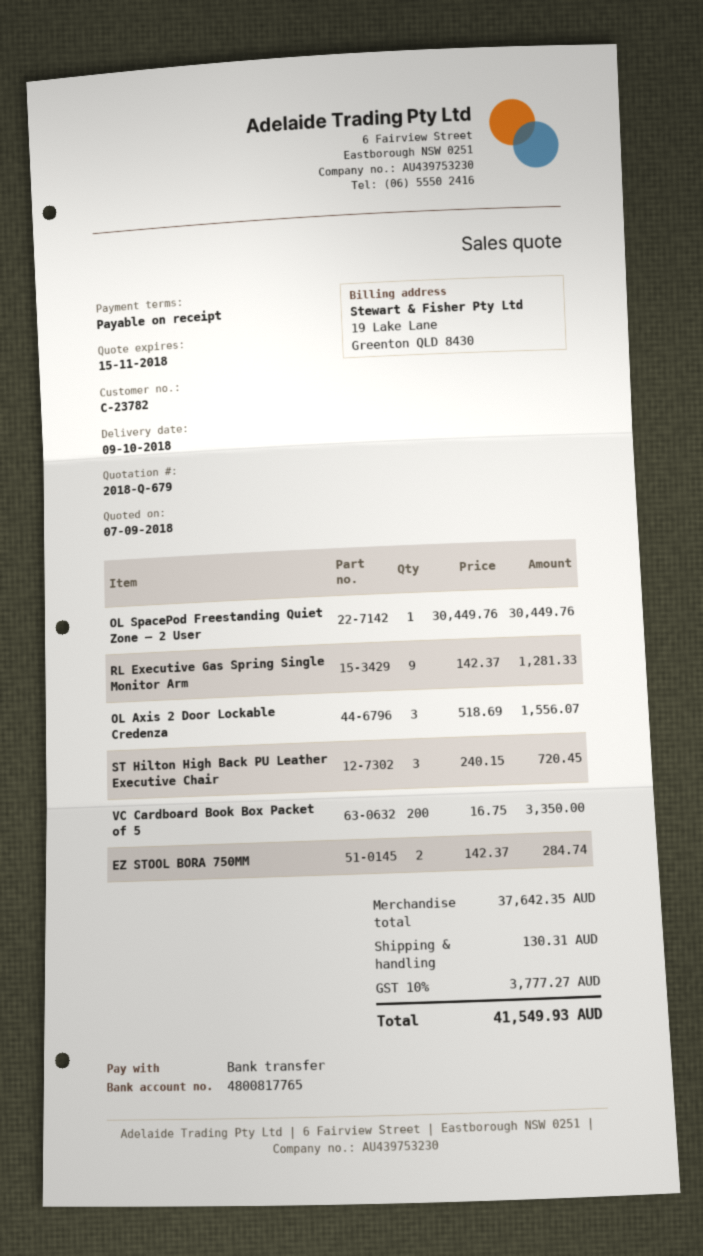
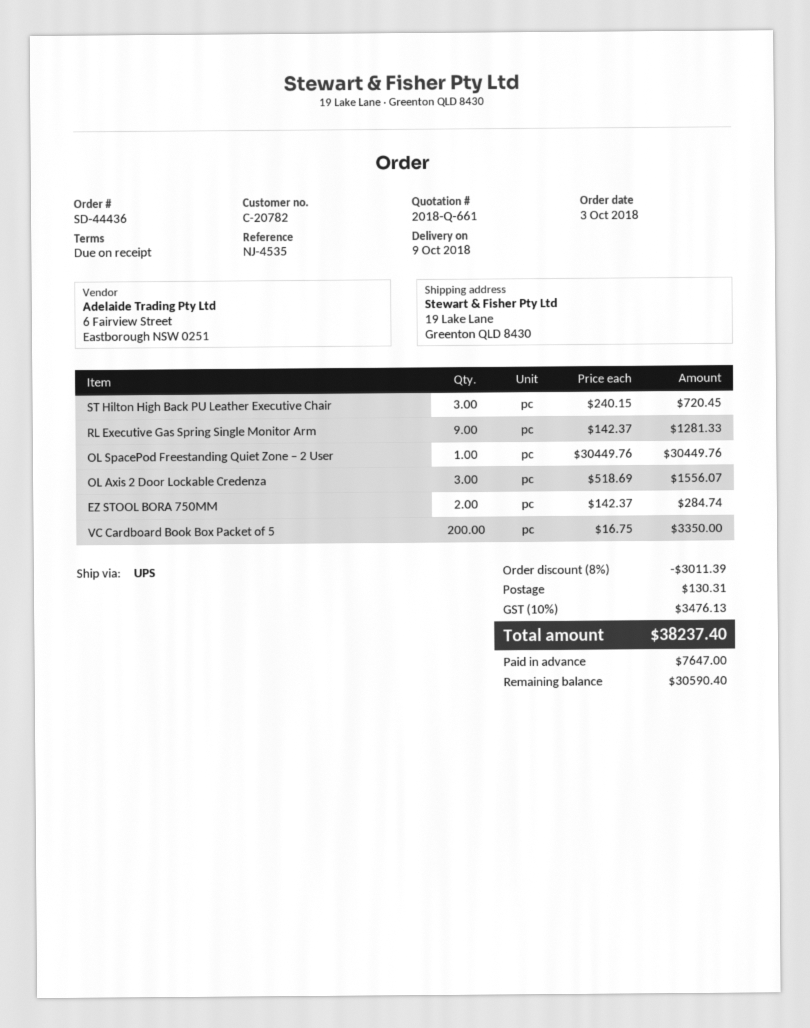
quote number: 2018-Q-679 -> 2018-Q-661
customer number: C-23782 -> C-20782
discount: none -> 8% = 3011.39
tax: 10% = 3777.27 -> 10% = 3476.13
total: 41549.93 -> 38237.40

